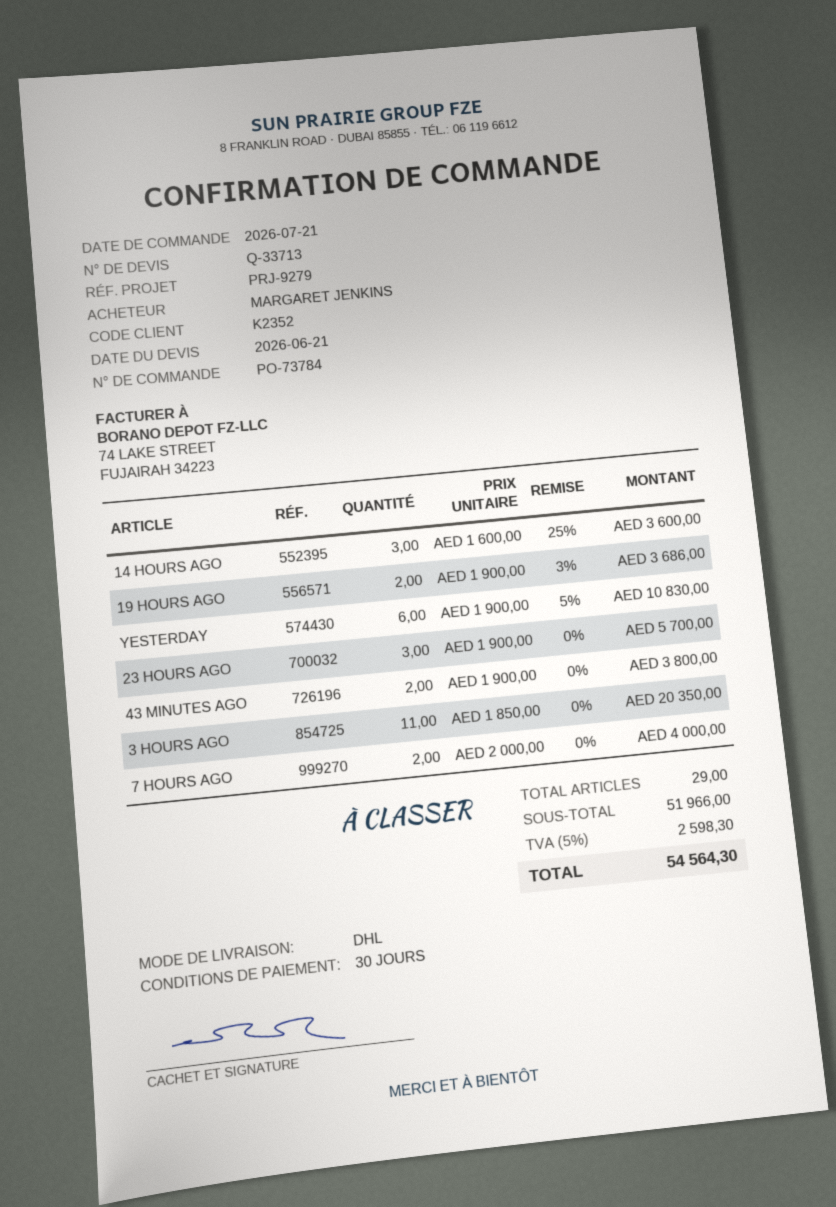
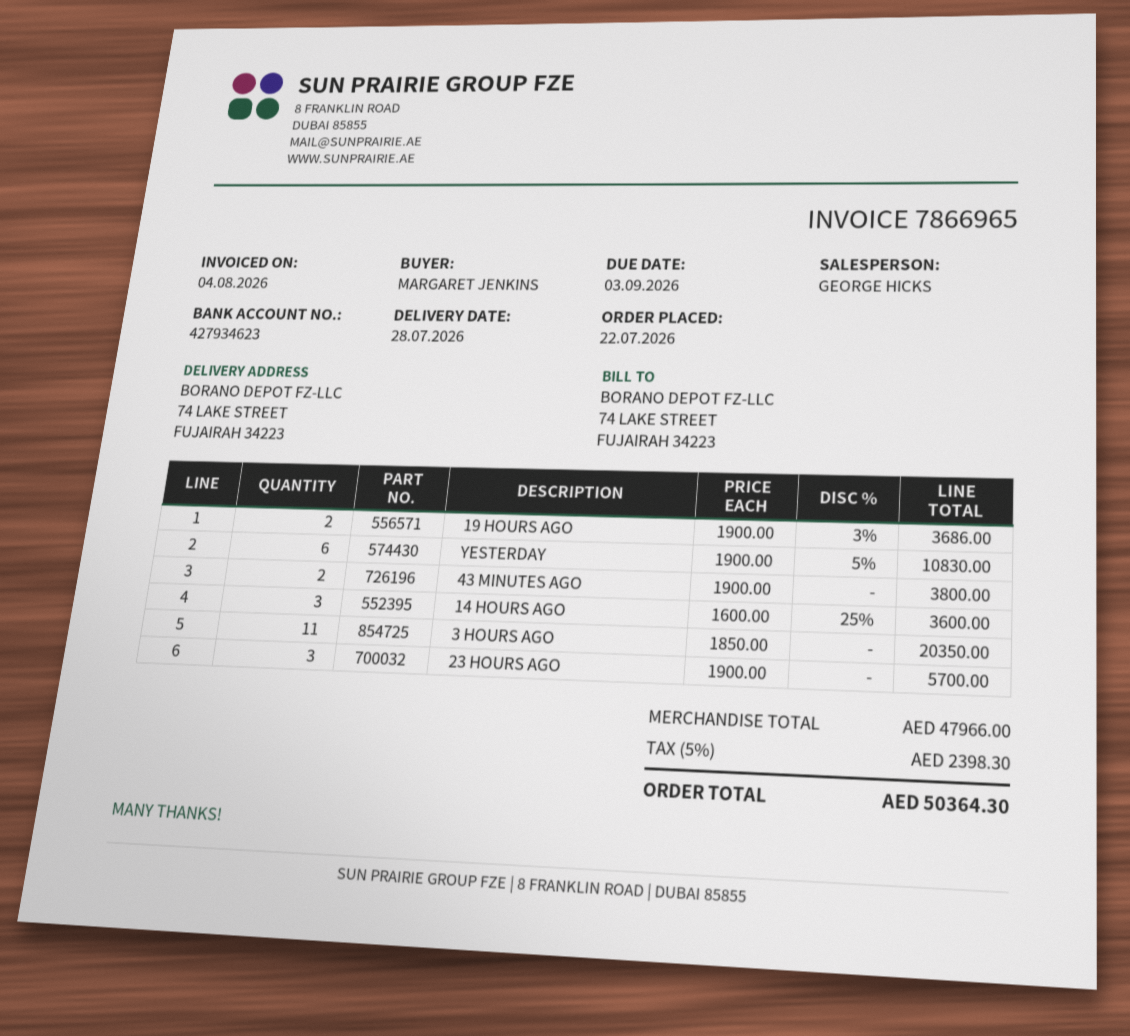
order date: 2026-07-21 -> 2026-07-22
7 HOURS AGO: 2 x 2000.00 = 4000.00 -> none
subtotal: 51966.00 -> 47966.00
tax: 5% = 2598.30 -> 5% = 2398.30
total: 54564.30 -> 50364.30

